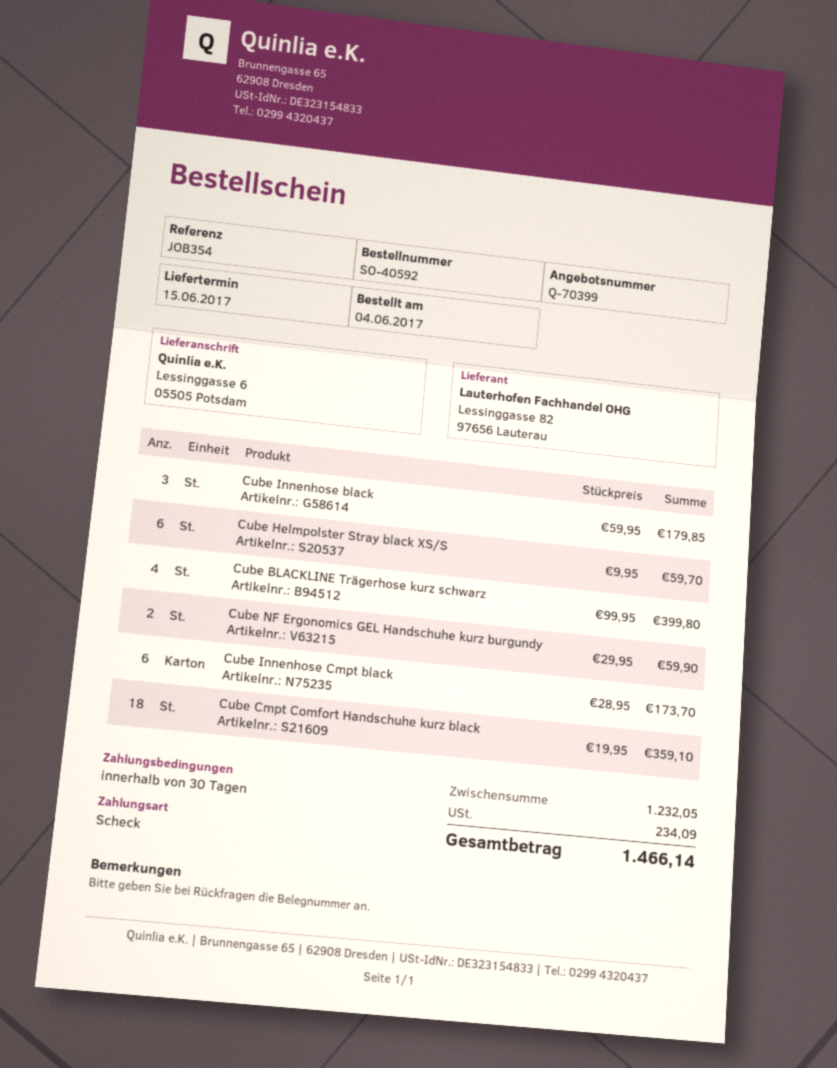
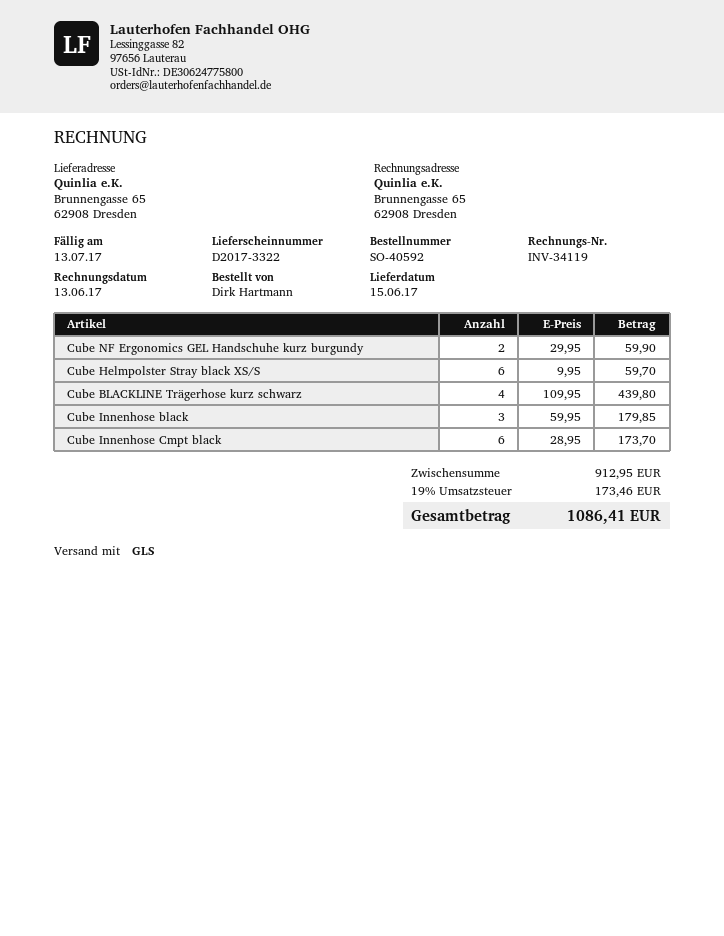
ship to: Lessinggasse 6, 05505 Potsdam -> Brunnengasse 65, 62908 Dresden
Cube BLACKLINE Trägerhose kurz schwarz: 4 x 99.95 = 399.80 -> 4 x 109.95 = 439.80
Cube Cmpt Comfort Handschuhe kurz black: 18 x 19.95 = 359.10 -> none
subtotal: 1232.05 -> 912.95
tax: 234.09 -> 173.46
total: 1466.14 -> 1086.41

